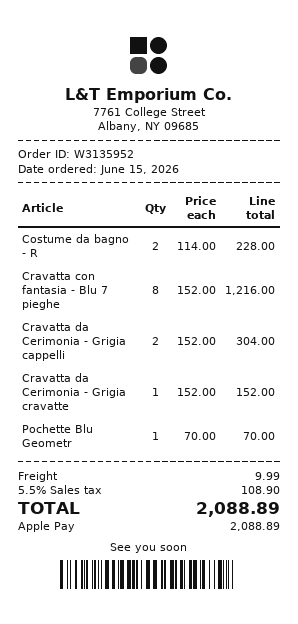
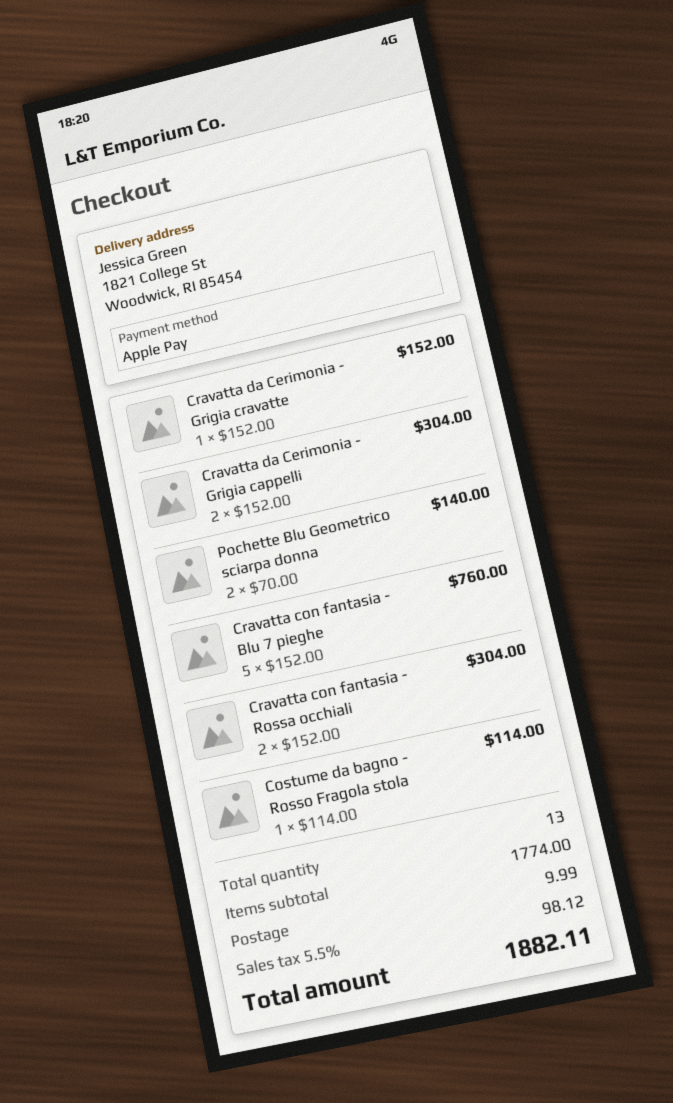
Costume da bagno - R: 2 x 114.00 = 228.00 -> 1 x 114.00 = 114.00
Cravatta con fantasia - Blu 7 pieghe: 8 x 152.00 = 1216.00 -> 5 x 152.00 = 760.00
Pochette Blu Geometr: 1 x 70.00 = 70.00 -> 2 x 70.00 = 140.00
Cravatta con fantasia - Rossa occhiali: none -> 2 x 152.00 = 304.00
tax: 5.5% = 108.90 -> 5.5% = 98.12
total: 2088.89 -> 1882.11

